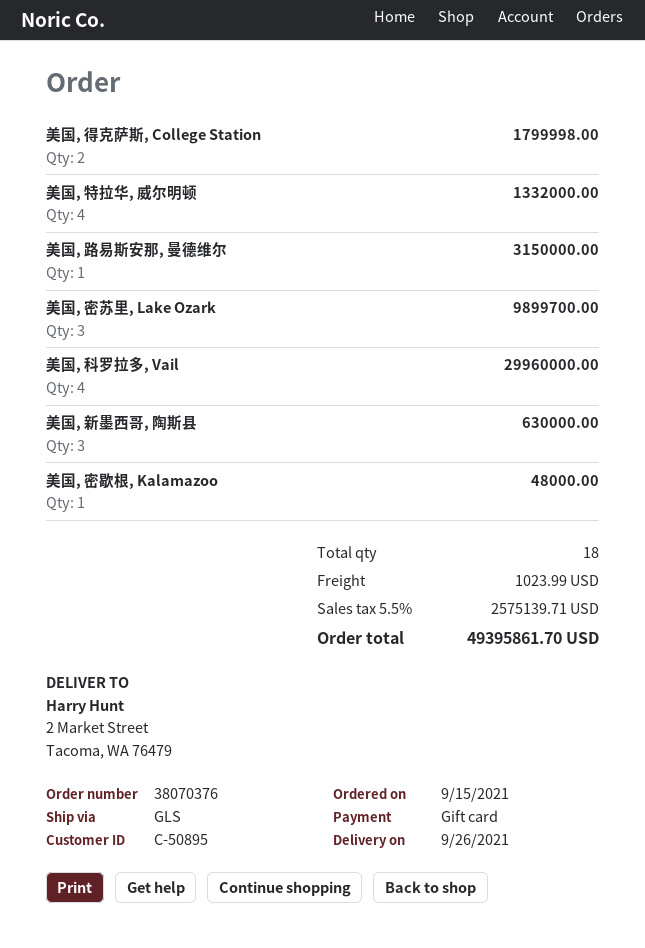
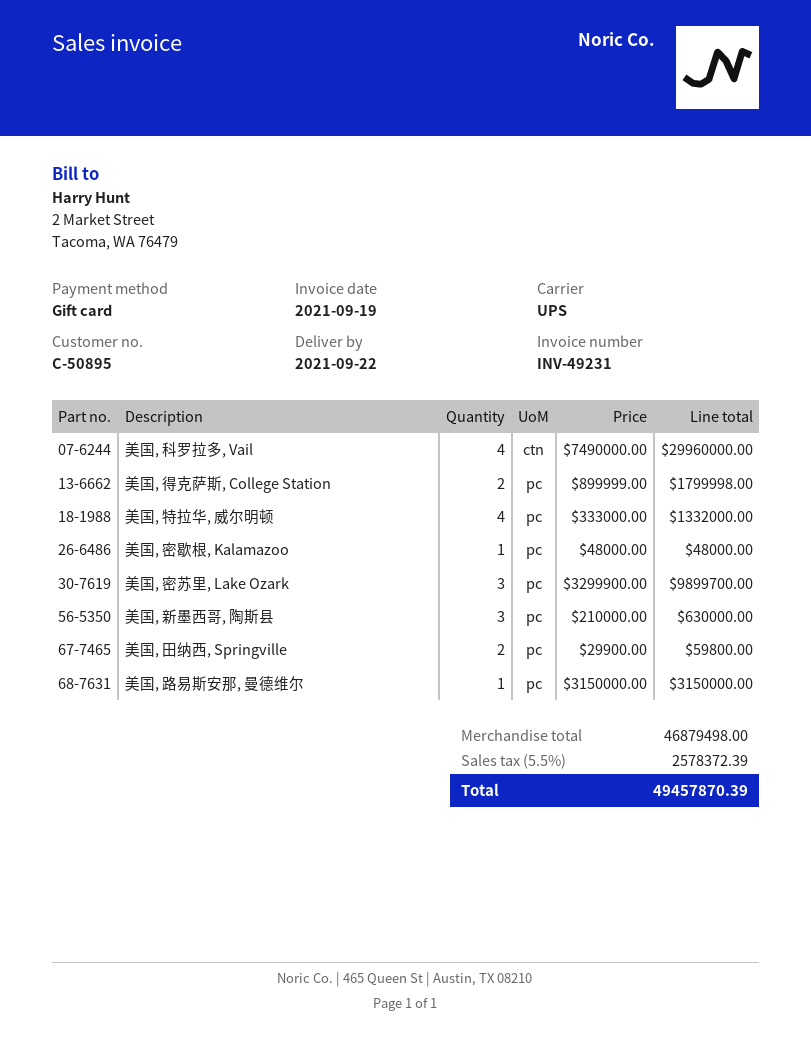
delivery date: 2021-09-26 -> 2021-09-22
shipping method: GLS -> UPS
美国, 田纳西, Springville: none -> 2 for 59800.00
shipping: 1023.99 -> none
tax: 5.5% = 2575139.71 -> 5.5% = 2578372.39
total: 49395861.70 -> 49457870.39

